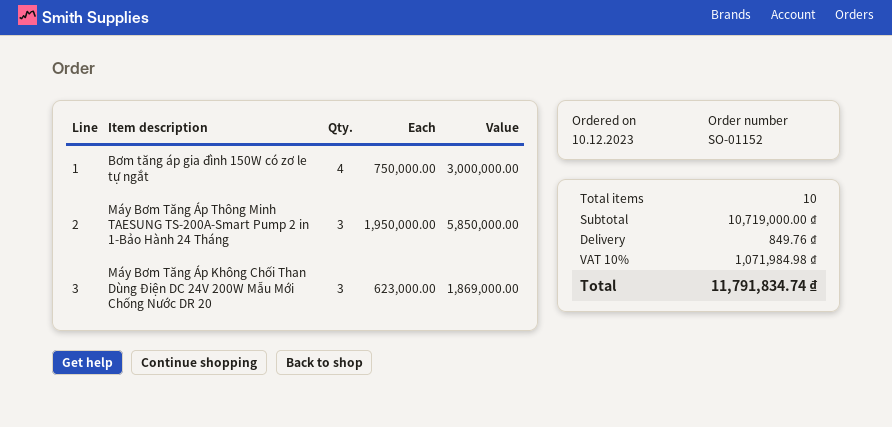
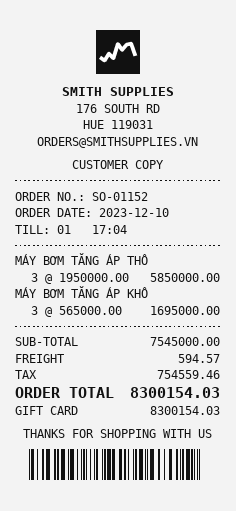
Bơm tăng áp gia đình 150W có zơ le tự ngắt: 4 x 750000.00 = 3000000.00 -> none
Máy Bơm Tăng Áp Không Chối Than Dùng Điện DC 24V 200W Mẫu Mới Chống Nước DR 20: 3 x 623000.00 = 1869000.00 -> 3 x 565000.00 = 1695000.00
subtotal: 10719000.00 -> 7545000.00
shipping: 849.76 -> 594.57
tax: 1071984.98 -> 754559.46
total: 11791834.74 -> 8300154.03

